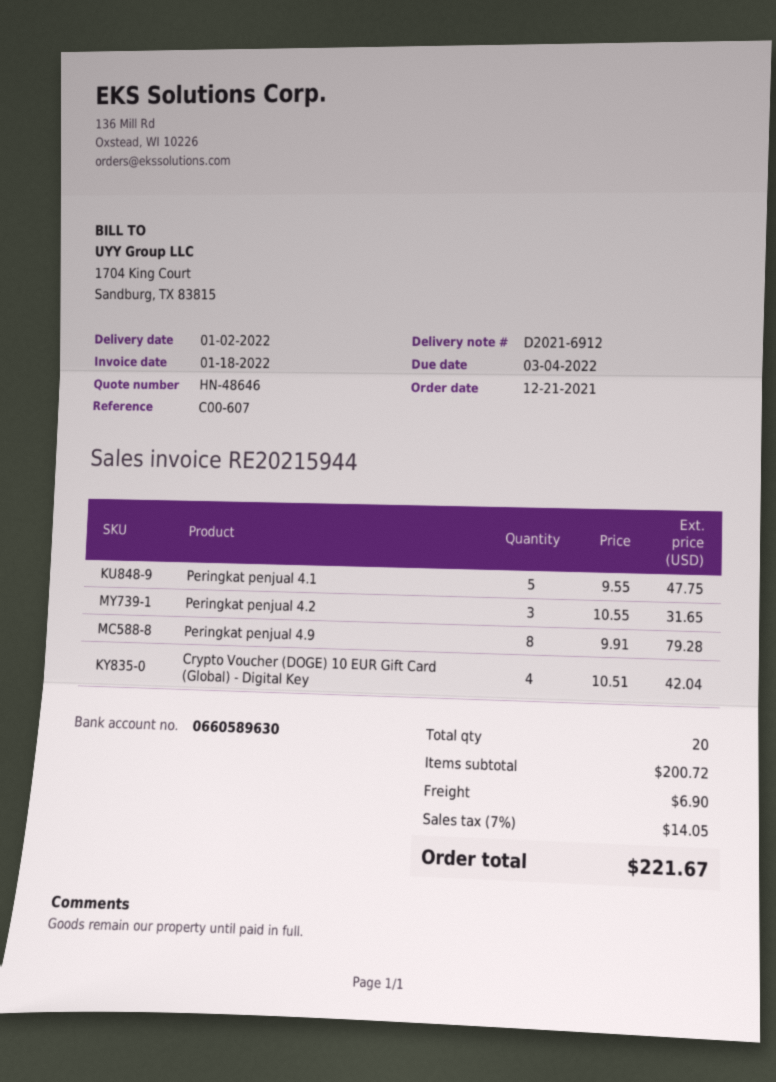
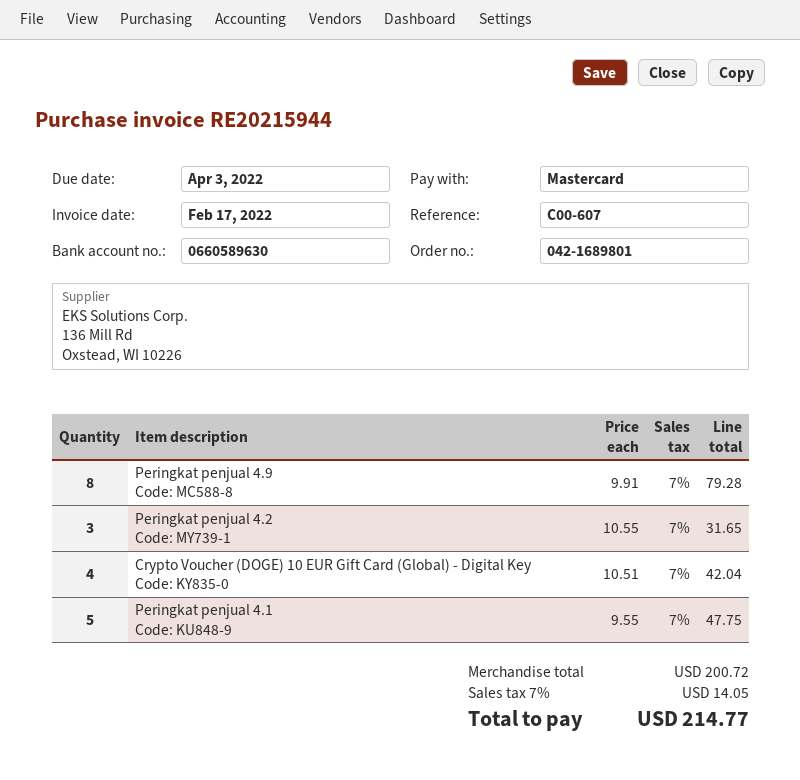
invoice date: 2022-01-18 -> 2022-02-17
due date: 2022-03-04 -> 2022-04-03
shipping: 6.90 -> none
total: 221.67 -> 214.77

